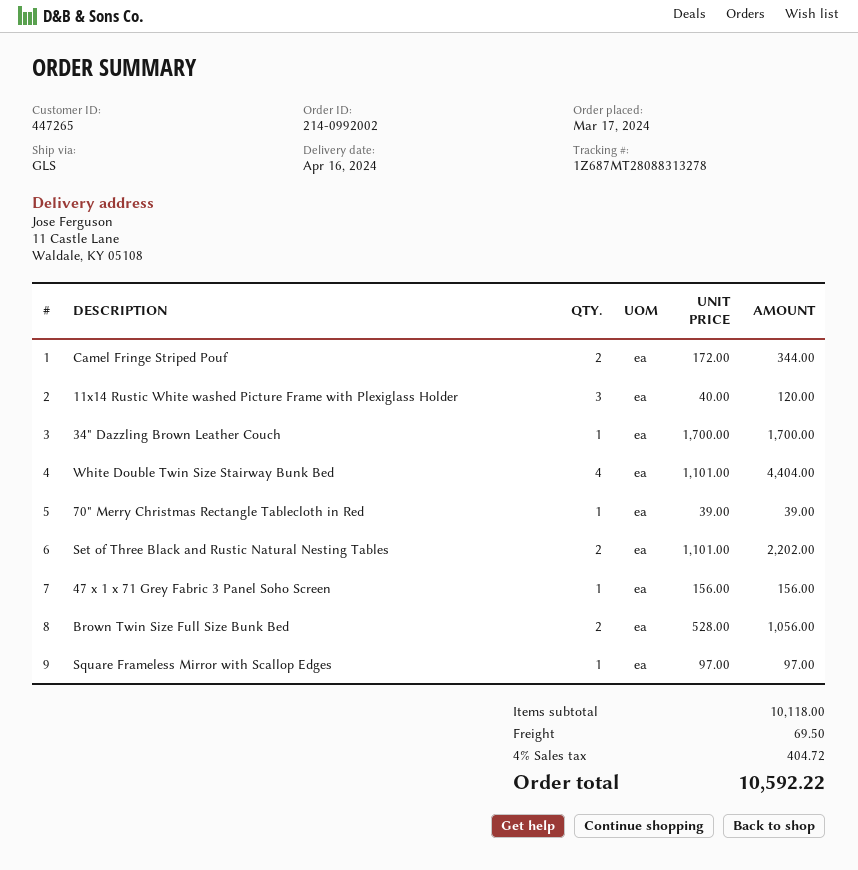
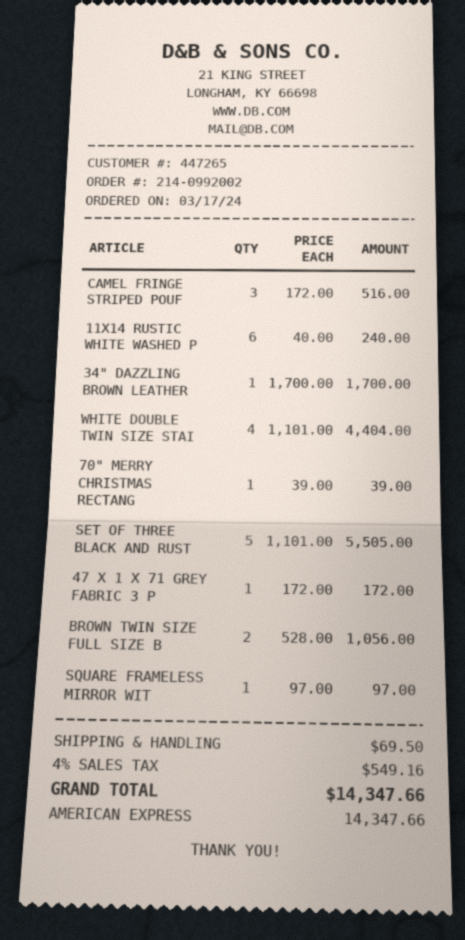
Camel Fringe Striped Pouf: 2 x 172.00 = 344.00 -> 3 x 172.00 = 516.00
11x14 Rustic White washed Picture Frame with Plexiglass Holder: 3 x 40.00 = 120.00 -> 6 x 40.00 = 240.00
Set of Three Black and Rustic Natural Nesting Tables: 2 x 1101.00 = 2202.00 -> 5 x 1101.00 = 5505.00
47 x 1 x 71 Grey Fabric 3 Panel Soho Screen: 1 x 156.00 = 156.00 -> 1 x 172.00 = 172.00
tax: 4% = 404.72 -> 4% = 549.16
total: 10592.22 -> 14347.66

